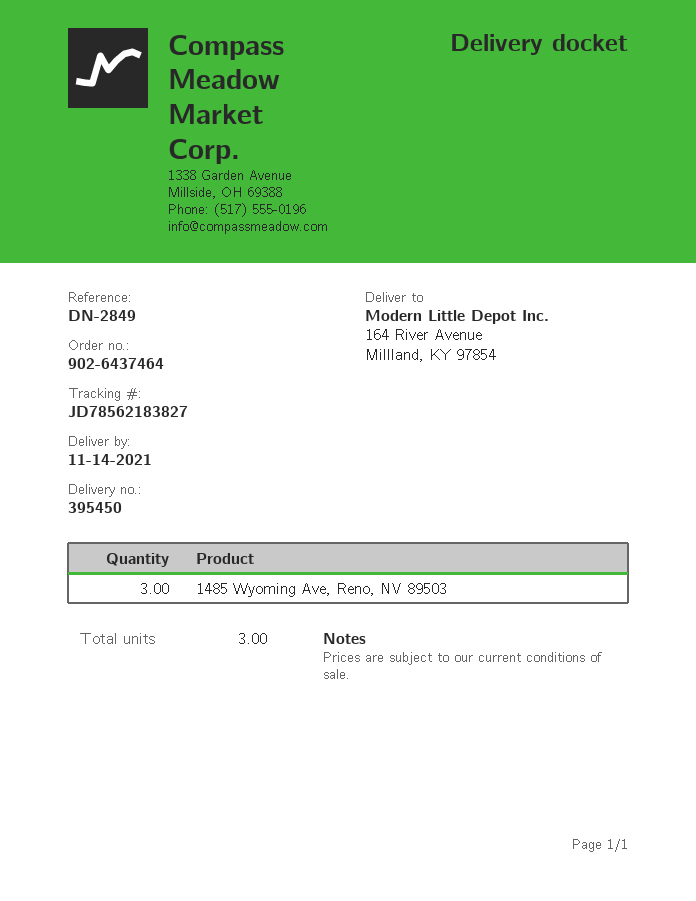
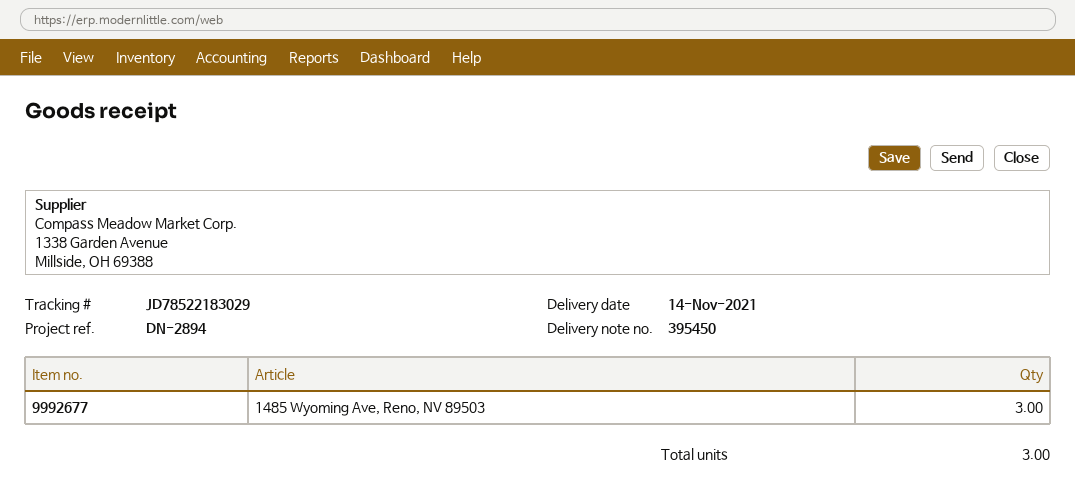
reference: DN-2849 -> DN-2894
tracking number: JD78562183827 -> JD78522183029

